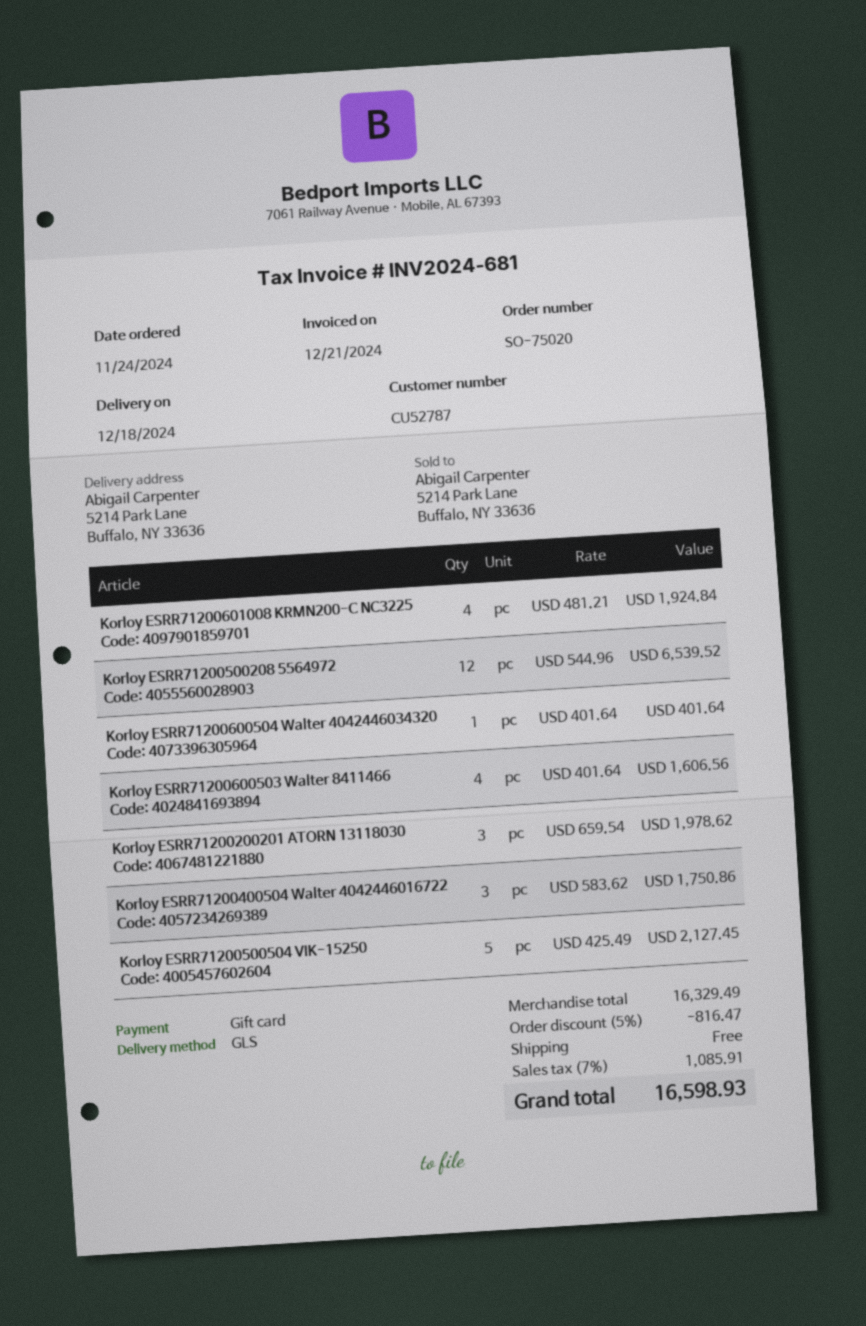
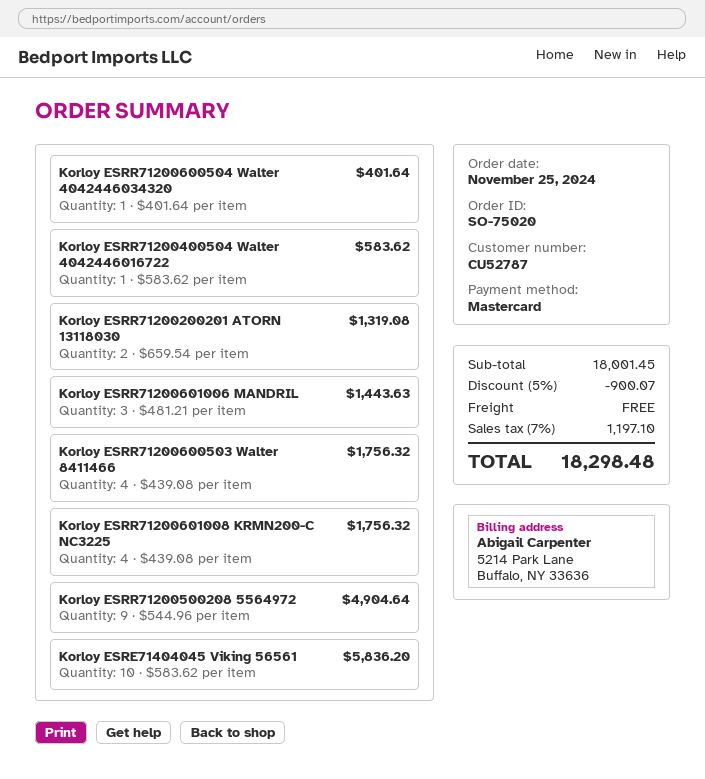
order date: 2024-11-24 -> 2024-11-25
payment method: gift card -> Mastercard
Korloy ESRR71200601008 KRMN200-C NC3225: 4 x 481.21 = 1924.84 -> 4 x 439.08 = 1756.32
Korloy ESRR71200500208 5564972: 12 x 544.96 = 6539.52 -> 9 x 544.96 = 4904.64
Korloy ESRR71200600503 Walter 8411466: 4 x 401.64 = 1606.56 -> 4 x 439.08 = 1756.32
Korloy ESRR71200200201 ATORN 13118030: 3 x 659.54 = 1978.62 -> 2 x 659.54 = 1319.08
Korloy ESRR71200400504 Walter 4042446016722: 3 x 583.62 = 1750.86 -> 1 x 583.62 = 583.62
Korloy ESRR71200500504 VIK-15250: 5 x 425.49 = 2127.45 -> none
Korloy ESRR71200601006 MANDRIL: none -> 3 x 481.21 = 1443.63
Korloy ESRE71404045 Viking 56561: none -> 10 x 583.62 = 5836.20
subtotal: 16329.49 -> 18001.45
discount: 5% = 816.47 -> 5% = 900.07
tax: 7% = 1085.91 -> 7% = 1197.10
total: 16598.93 -> 18298.48

